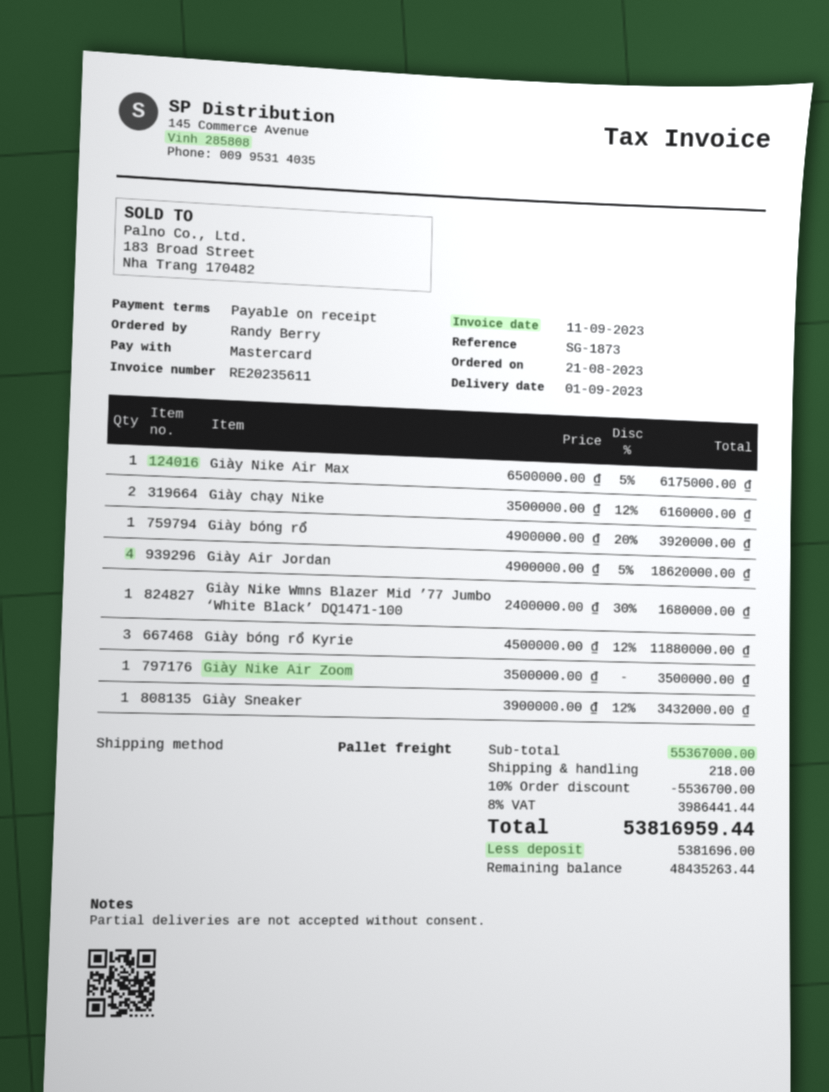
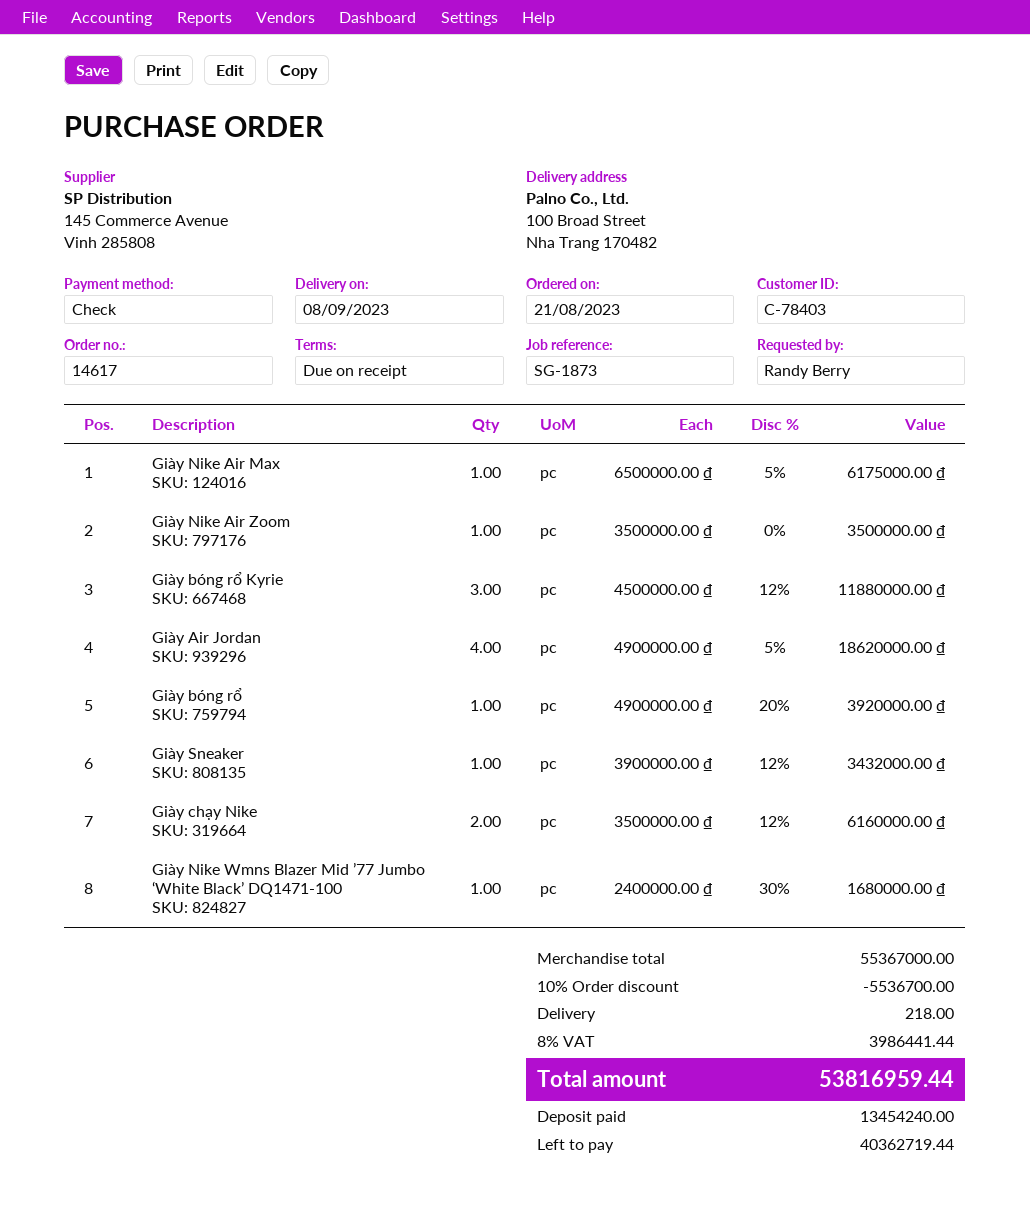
delivery date: 2023-09-01 -> 2023-09-08
payment method: Mastercard -> cheque
deposit: 5381696.00 -> 13454240.00
balance: 48435263.44 -> 40362719.44

